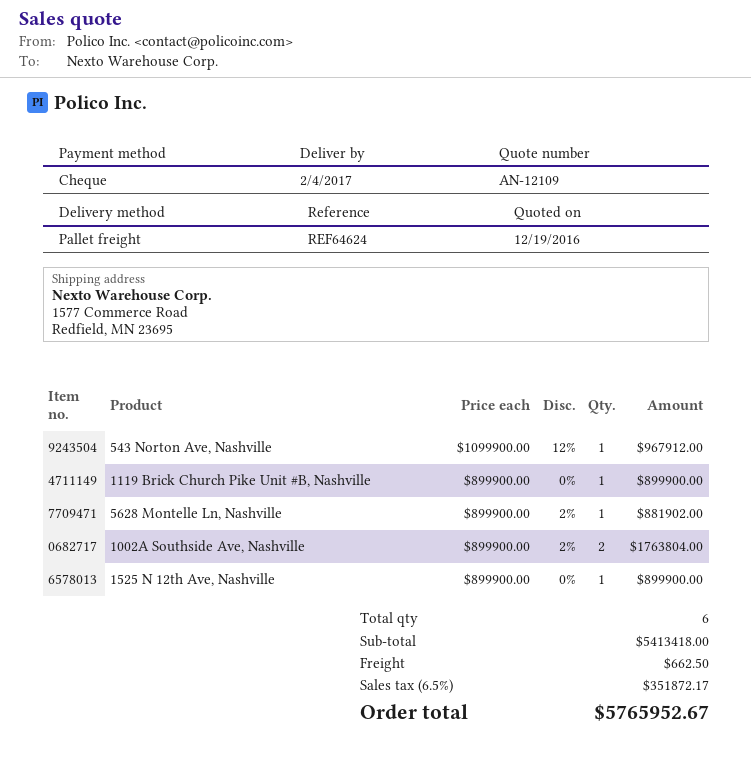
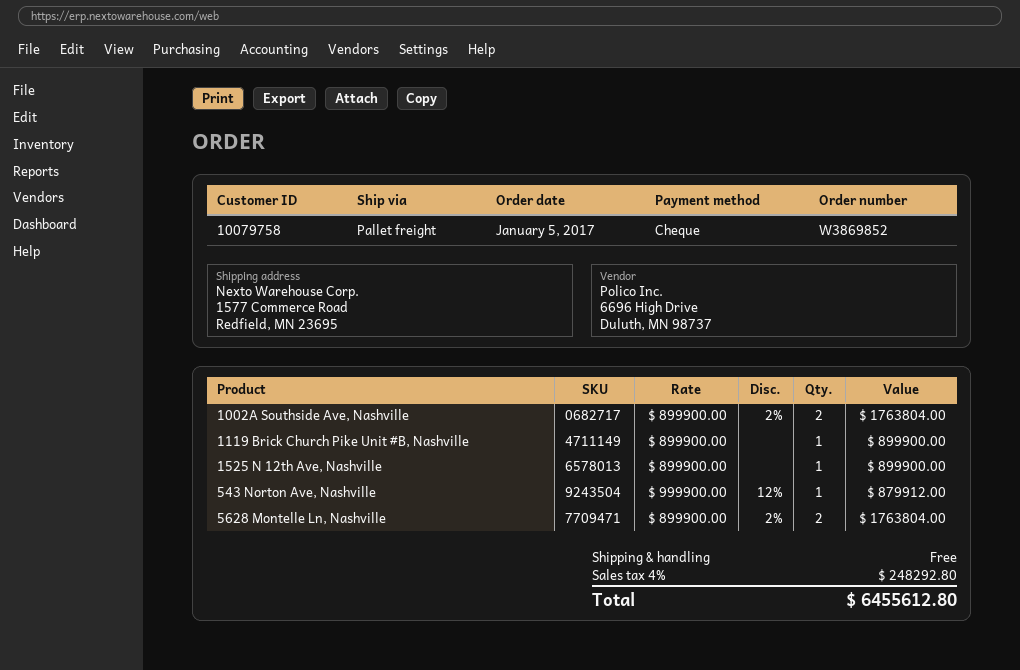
543 Norton Ave, Nashville: 1 x 1099900.00 - 12% = 967912.00 -> 1 x 999900.00 - 12% = 879912.00
5628 Montelle Ln, Nashville: 1 x 899900.00 - 2% = 881902.00 -> 2 x 899900.00 - 2% = 1763804.00
shipping: 662.50 -> 0.00
tax: 6.5% = 351872.17 -> 4% = 248292.80
total: 5765952.67 -> 6455612.80

